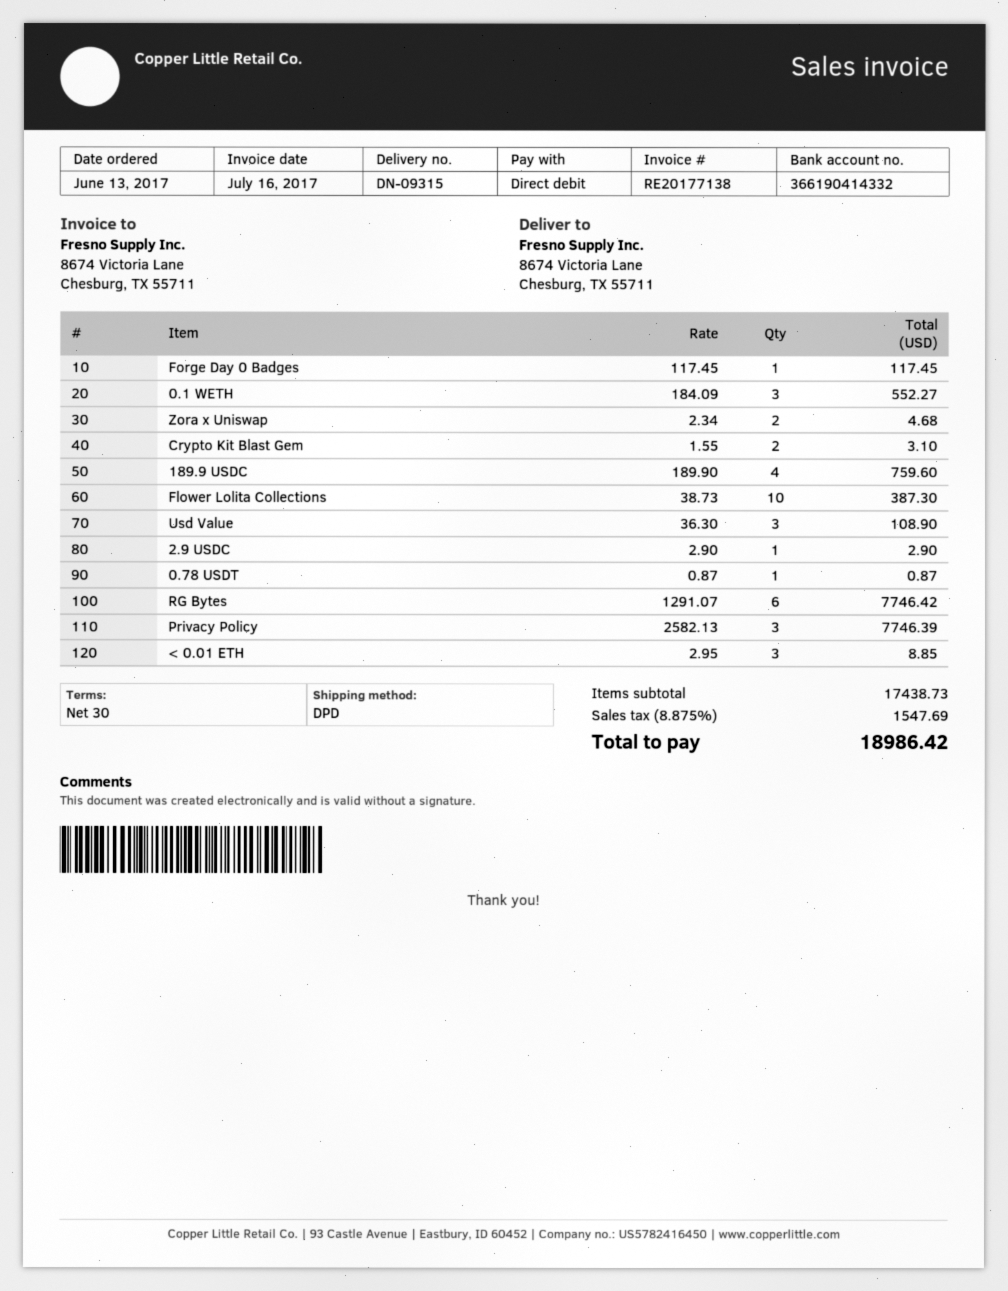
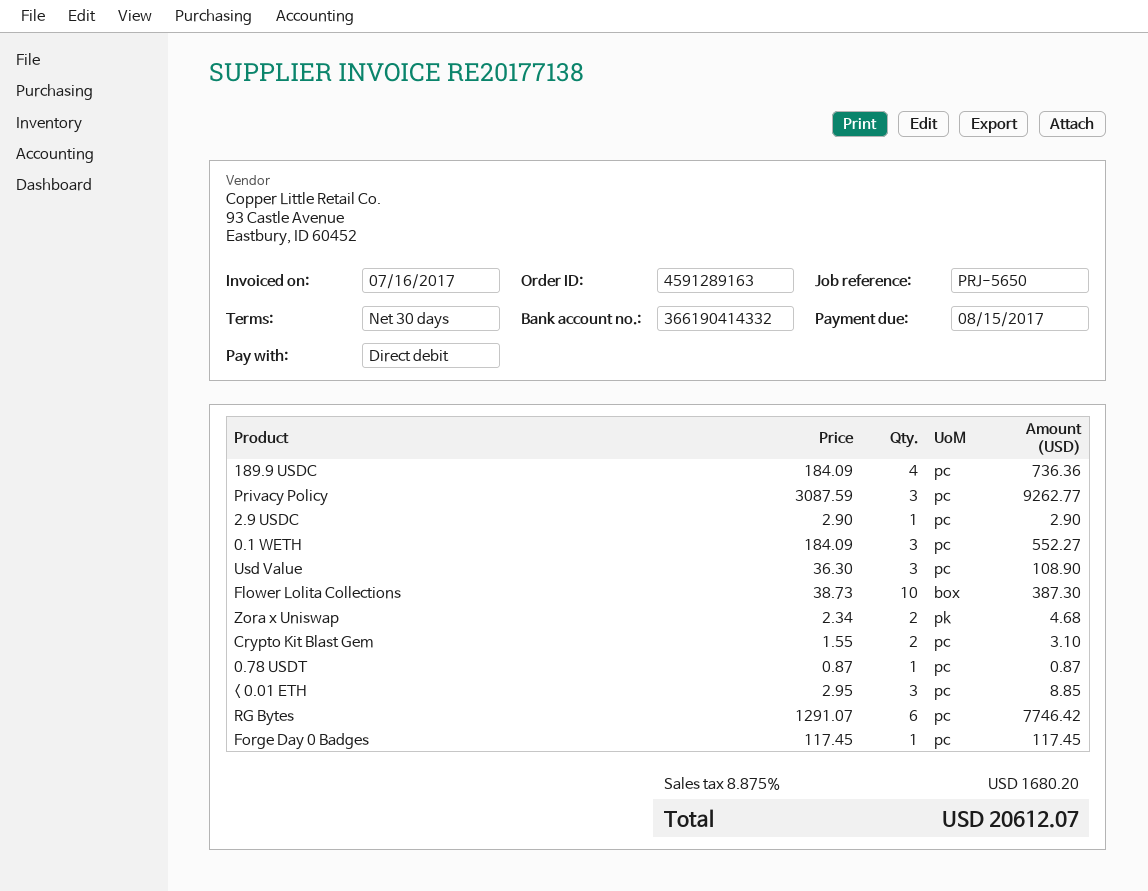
189.9 USDC: 4 x 189.90 = 759.60 -> 4 x 184.09 = 736.36
Privacy Policy: 3 x 2582.13 = 7746.39 -> 3 x 3087.59 = 9262.77
tax: 8.875% = 1547.69 -> 8.875% = 1680.20
total: 18986.42 -> 20612.07

